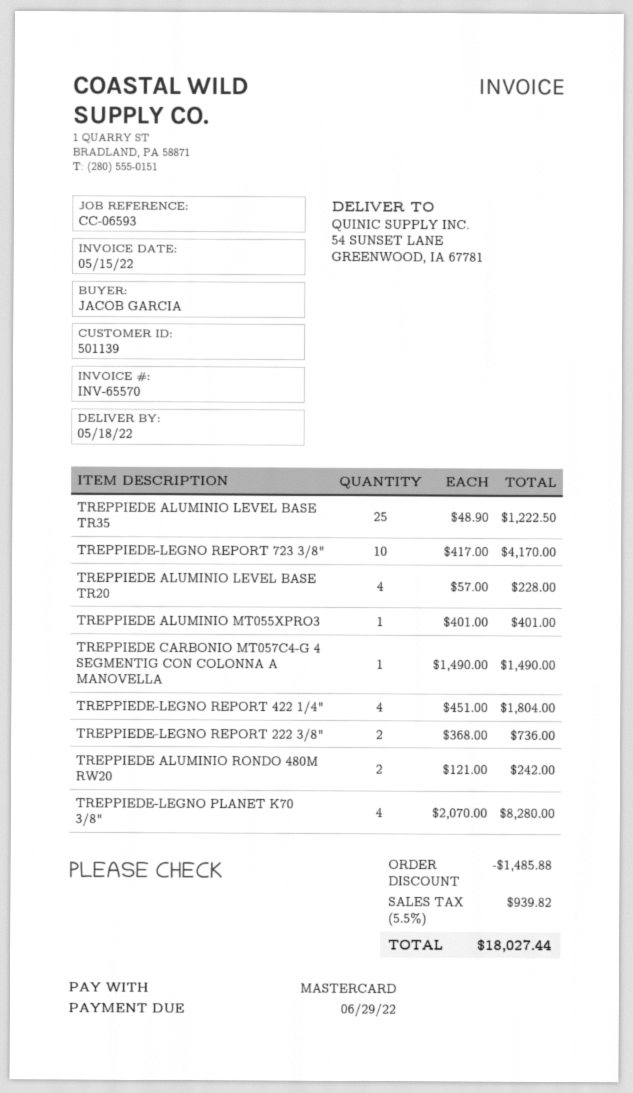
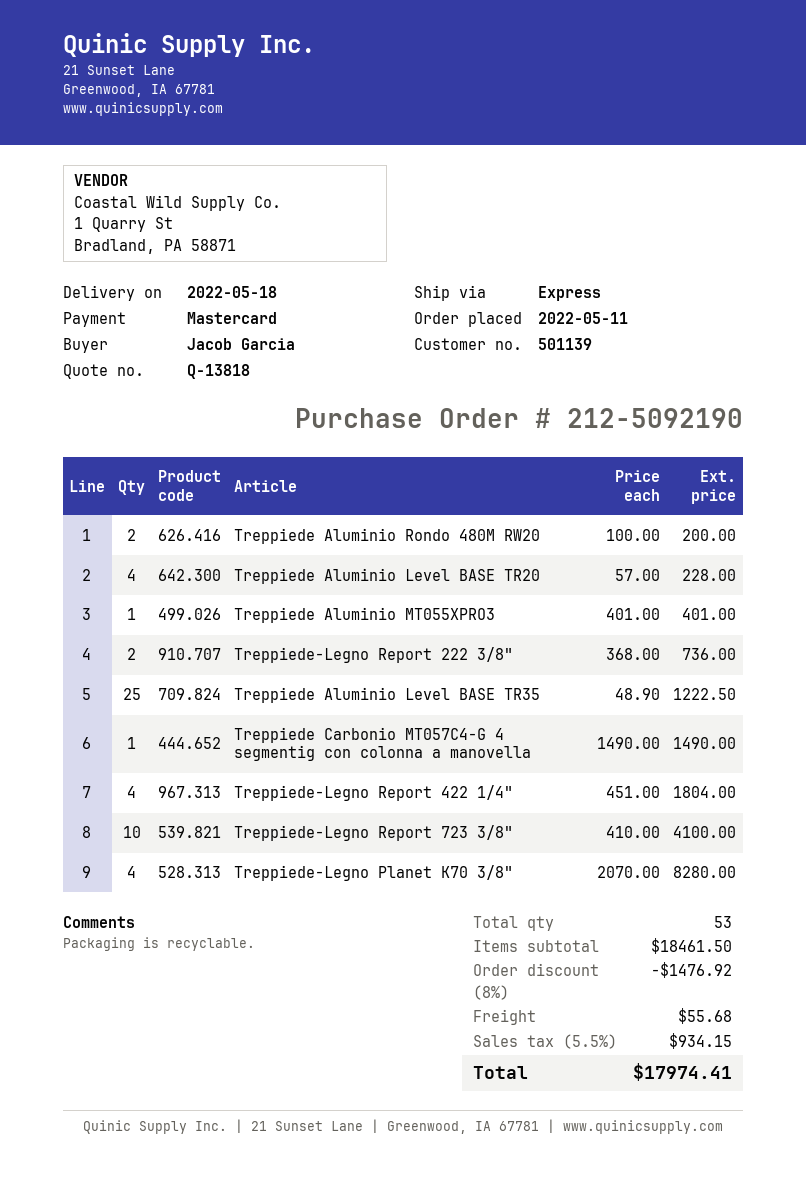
TREPPIEDE-LEGNO REPORT 723 3/8": 10 x 417.00 = 4170.00 -> 10 x 410.00 = 4100.00
TREPPIEDE ALUMINIO RONDO 480M RW20: 2 x 121.00 = 242.00 -> 2 x 100.00 = 200.00
discount: 1485.88 -> 1476.92
shipping: none -> 55.68
tax: 5.5% = 939.82 -> 5.5% = 934.15
total: 18027.44 -> 17974.41

